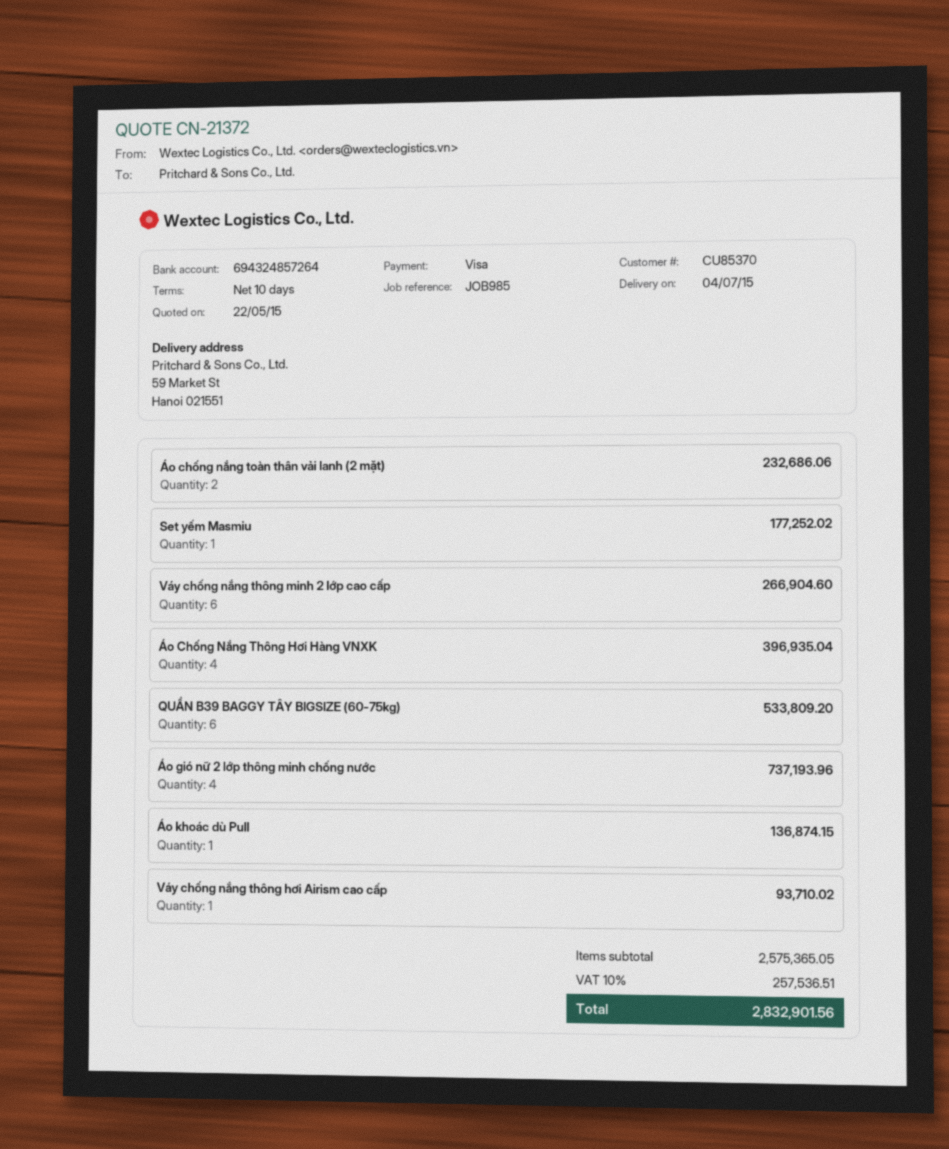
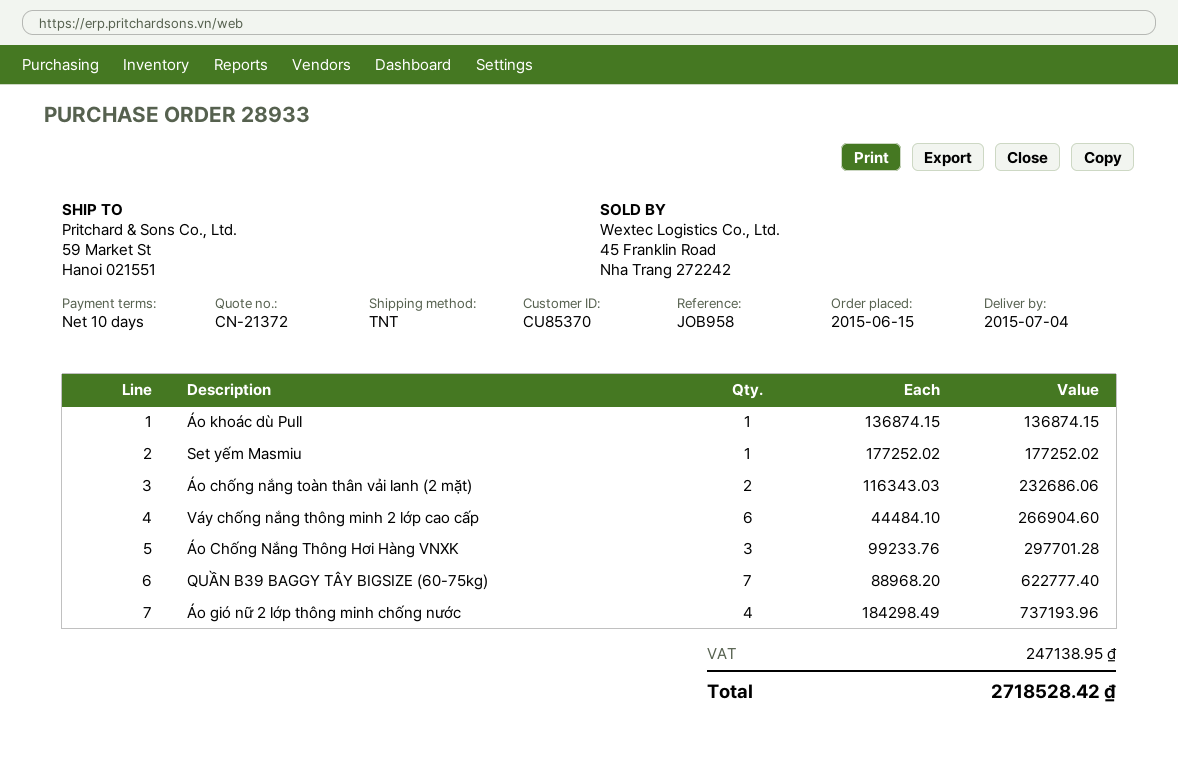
reference: JOB985 -> JOB958
Áo Chống Nắng Thông Hơi Hàng VNXK: 4 for 396935.04 -> 3 for 297701.28
QUẦN B39 BAGGY TÂY BIGSIZE (60-75kg): 6 for 533809.20 -> 7 for 622777.40
Váy chống nắng thông hơi Airism cao cấp: 1 for 93710.02 -> none
tax: 257536.51 -> 247138.95
total: 2832901.56 -> 2718528.42

